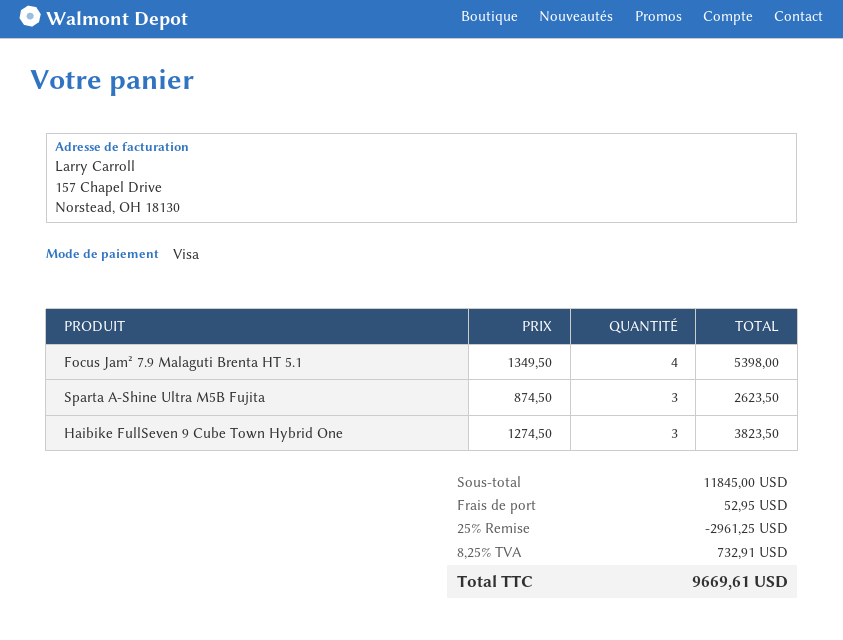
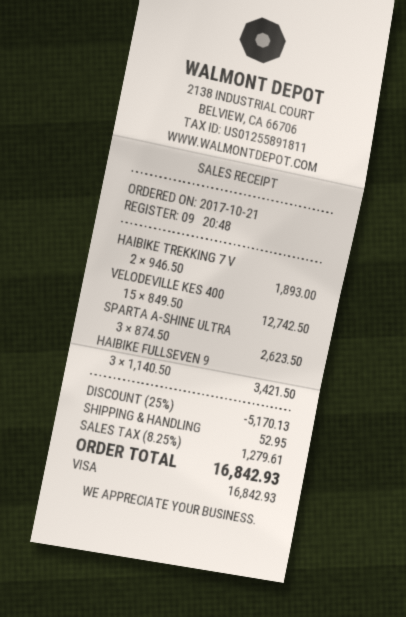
Focus Jam² 7.9 Malaguti Brenta HT 5.1: 4 x 1349.50 = 5398.00 -> none
Haibike FullSeven 9 Cube Town Hybrid One: 3 x 1274.50 = 3823.50 -> 3 x 1140.50 = 3421.50
HAIBIKE TREKKING 7 V: none -> 2 x 946.50 = 1893.00
VELODEVILLE KES 400: none -> 15 x 849.50 = 12742.50
discount: 25% = 2961.25 -> 25% = 5170.13
tax: 8.25% = 732.91 -> 8.25% = 1279.61
total: 9669.61 -> 16842.93

